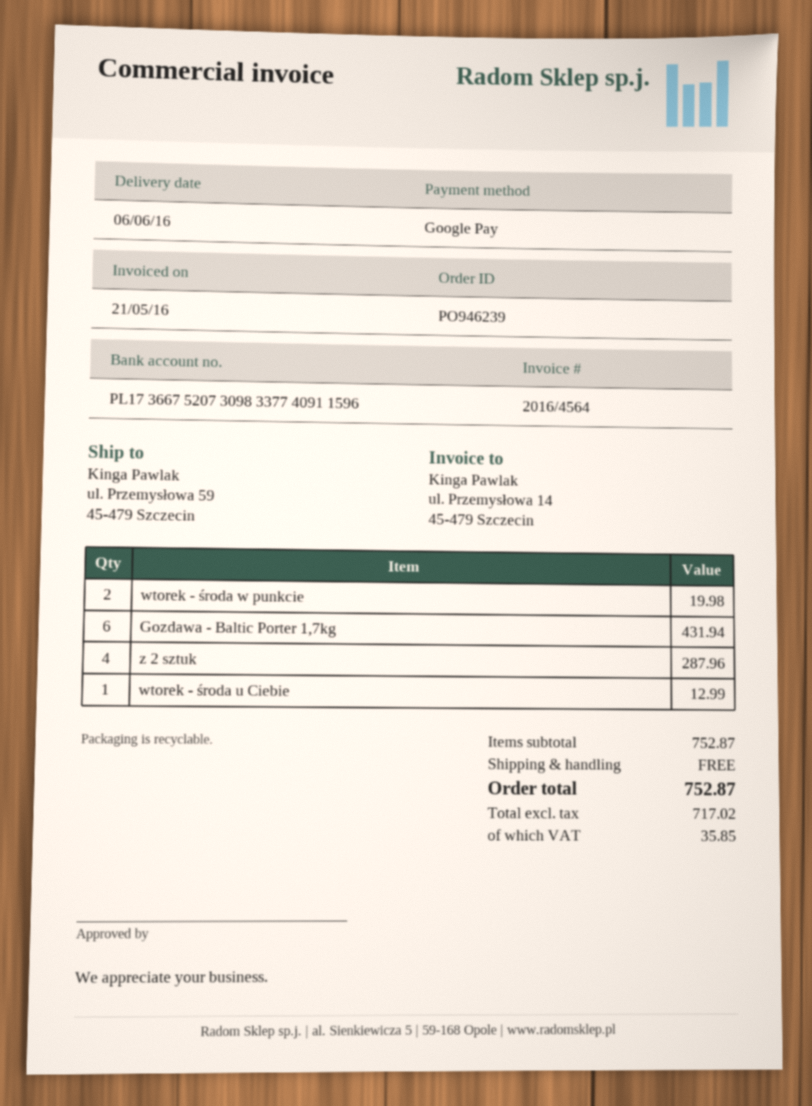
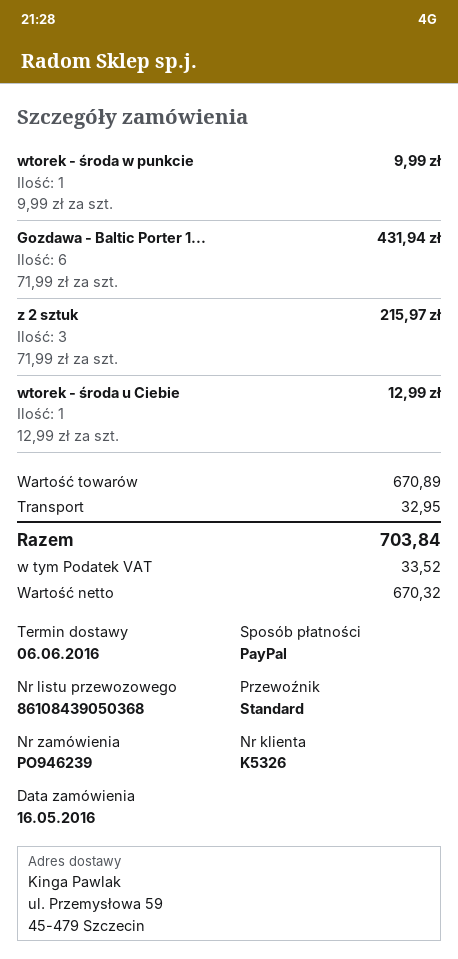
payment method: Google Pay -> PayPal
wtorek - środa w punkcie: 2 for 19.98 -> 1 for 9.99
z 2 sztuk: 4 for 287.96 -> 3 for 215.97
subtotal: 752.87 -> 670.89
shipping: 0.00 -> 32.95
net: 717.02 -> 670.32
tax: 35.85 -> 33.52
total: 752.87 -> 703.84

